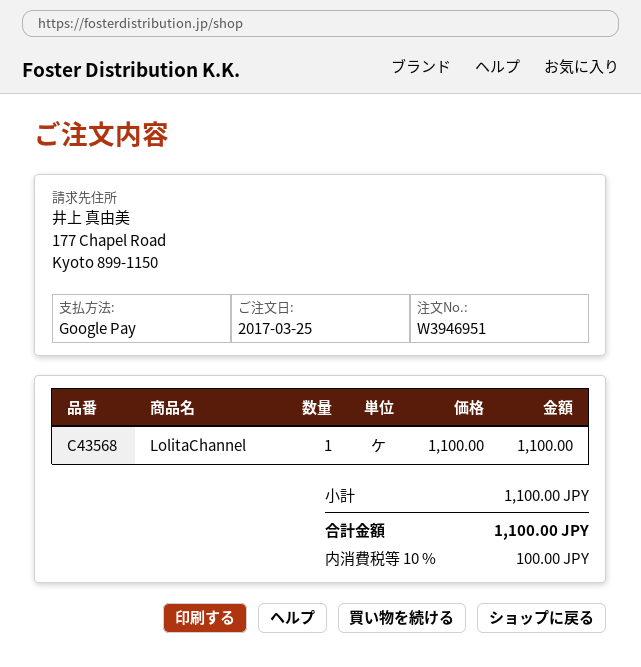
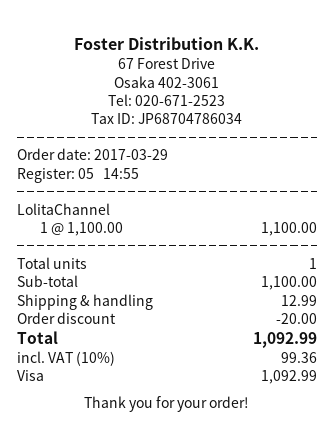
order date: 2017-03-25 -> 2017-03-29
payment method: Google Pay -> Visa
discount: none -> 20.00
shipping: none -> 12.99
tax: 10% = 100.00 -> 10% = 99.36
total: 1100.00 -> 1092.99

